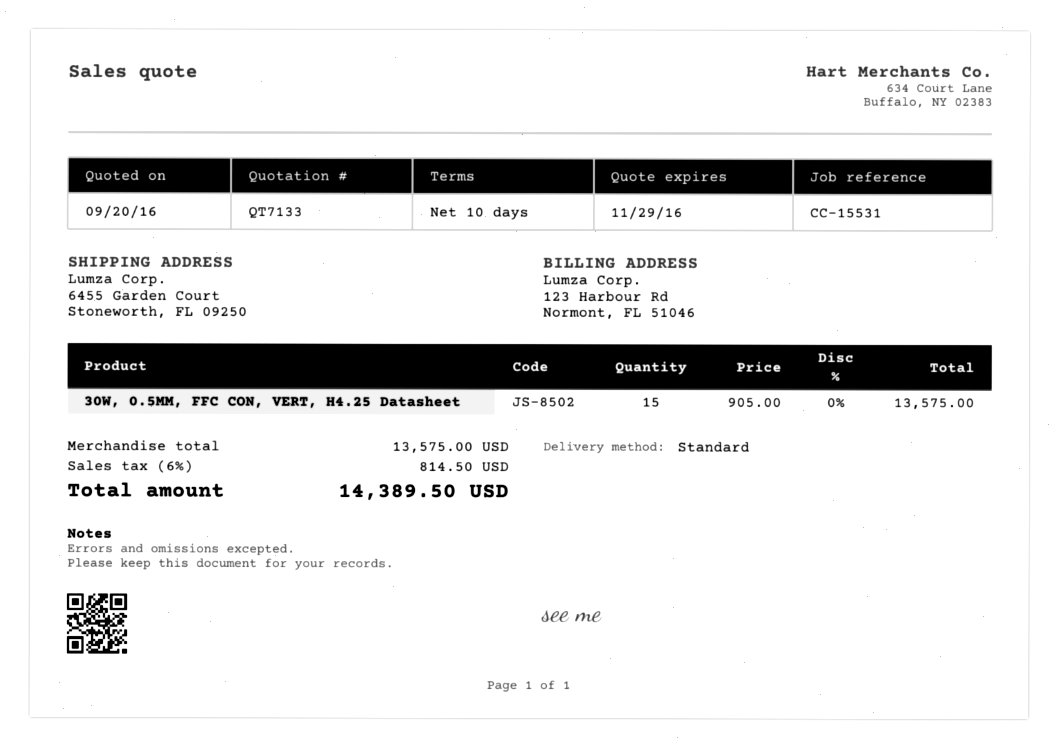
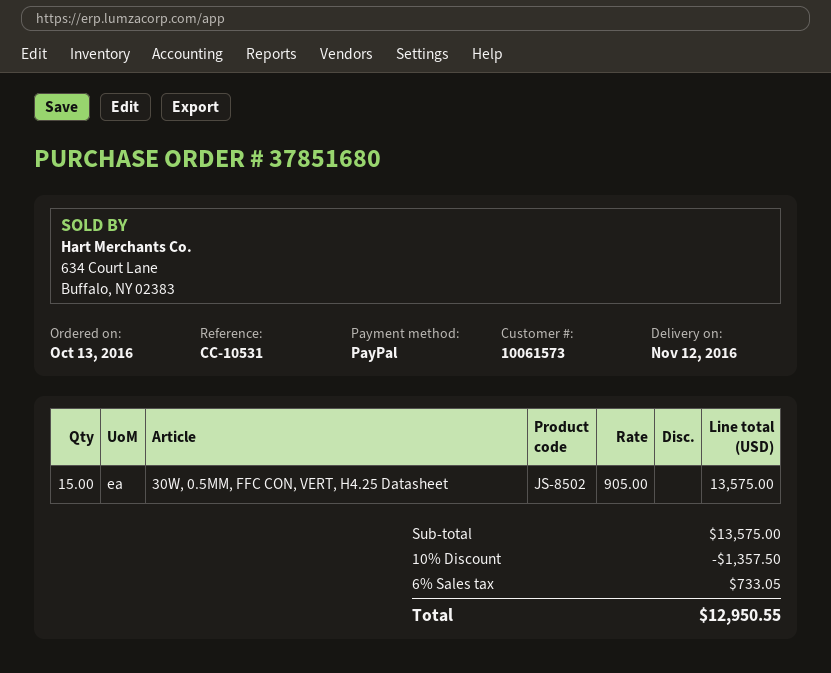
reference: CC-15531 -> CC-10531
discount: none -> 10% = 1357.50
tax: 6% = 814.50 -> 6% = 733.05
total: 14389.50 -> 12950.55

